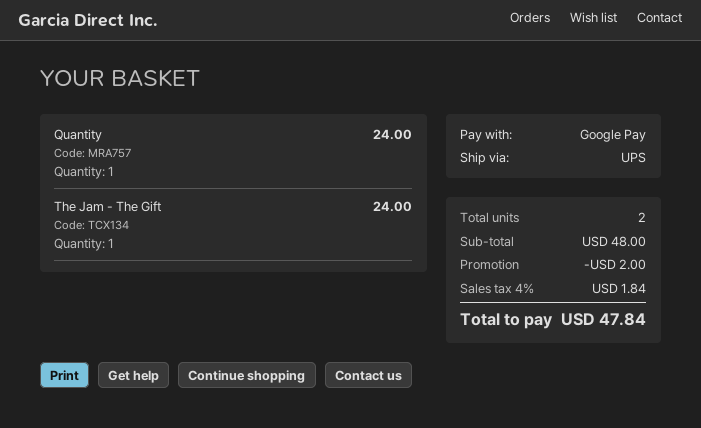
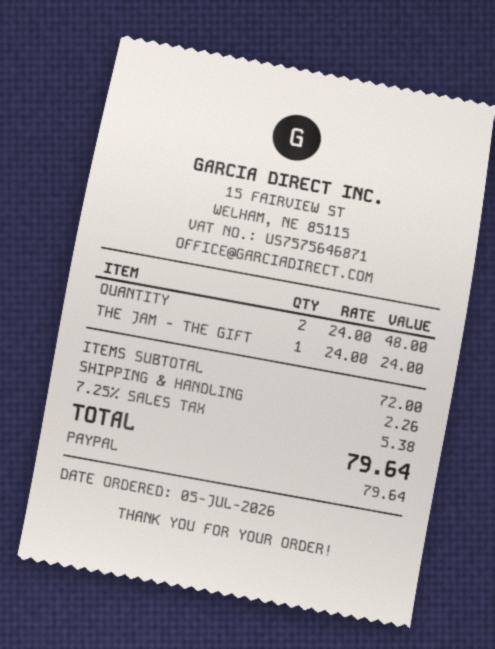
payment method: Google Pay -> PayPal
Quantity: 1 for 24.00 -> 2 for 48.00
subtotal: 48.00 -> 72.00
discount: 2.00 -> none
shipping: none -> 2.26
tax: 4% = 1.84 -> 7.25% = 5.38
total: 47.84 -> 79.64

